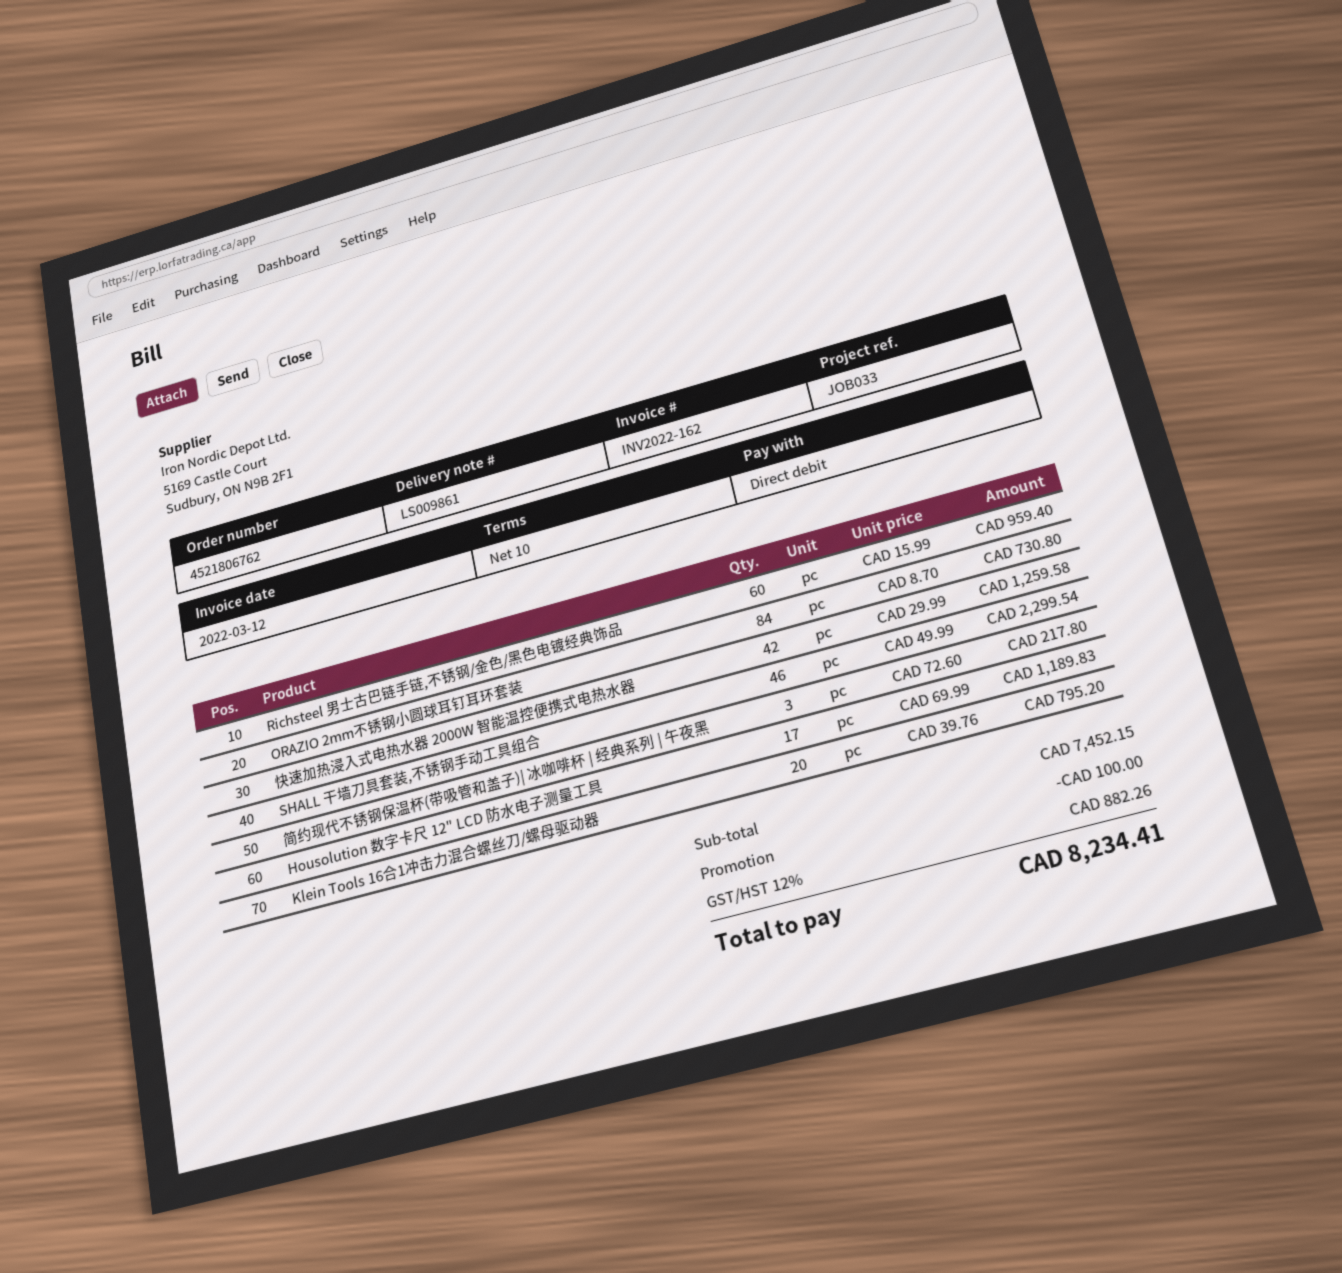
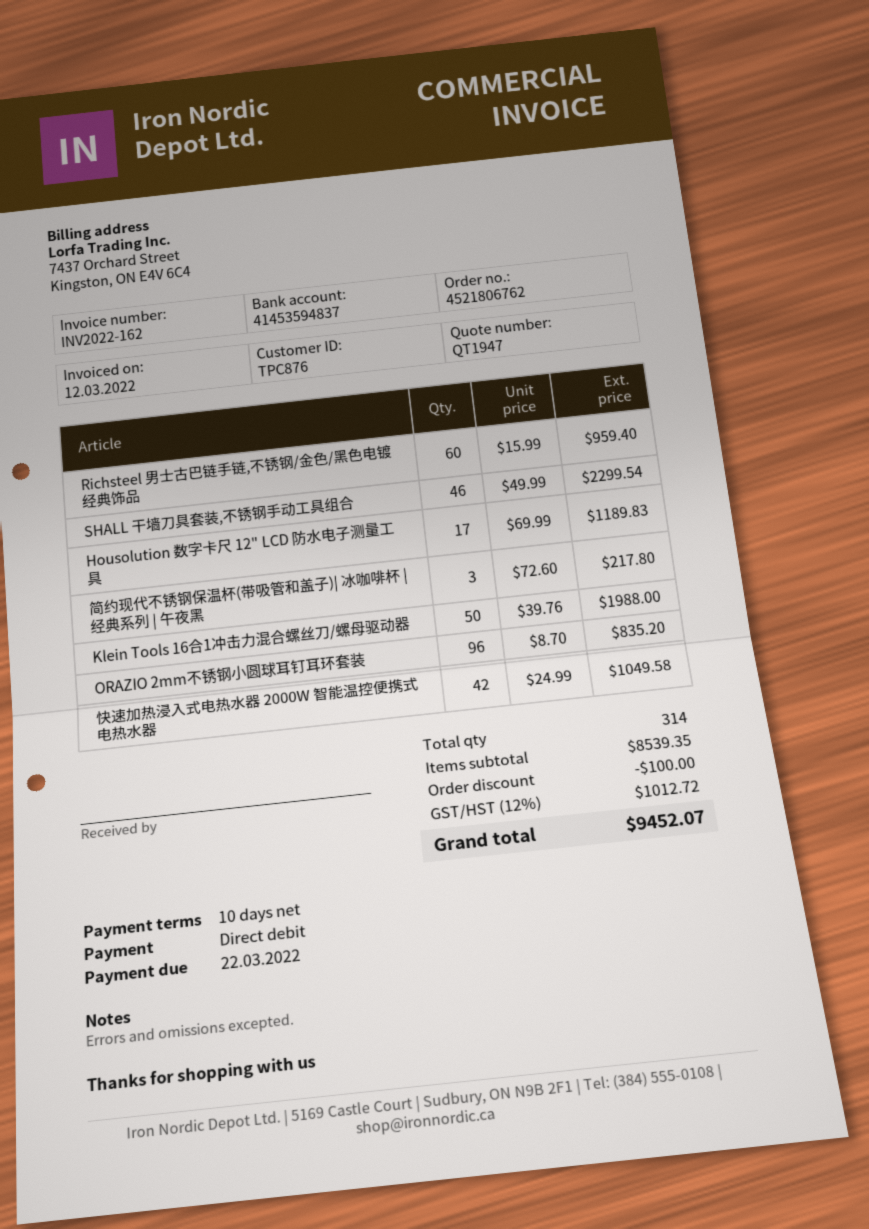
ORAZIO 2mm不锈钢小圆球耳钉耳环套装: 84 x 8.70 = 730.80 -> 96 x 8.70 = 835.20
快速加热浸入式电热水器 2000W 智能温控便携式电热水器: 42 x 29.99 = 1259.58 -> 42 x 24.99 = 1049.58
Klein Tools 16合1冲击力混合螺丝刀/螺母驱动器: 20 x 39.76 = 795.20 -> 50 x 39.76 = 1988.00
subtotal: 7452.15 -> 8539.35
tax: 12% = 882.26 -> 12% = 1012.72
total: 8234.41 -> 9452.07

